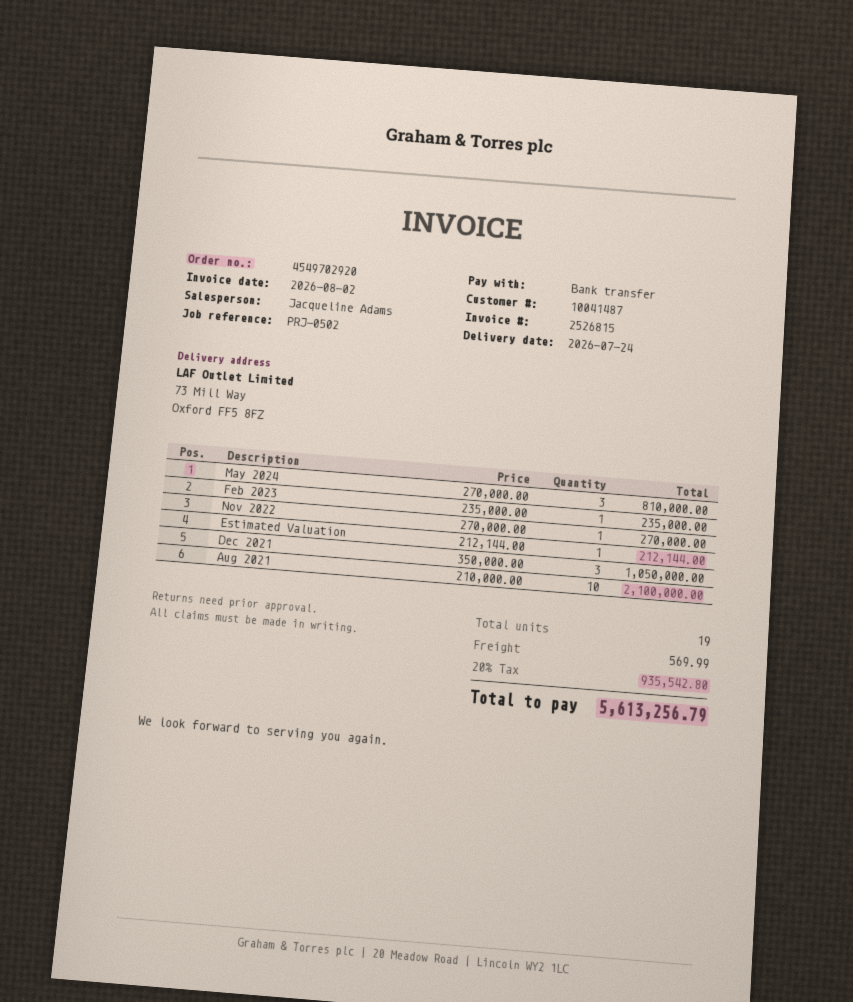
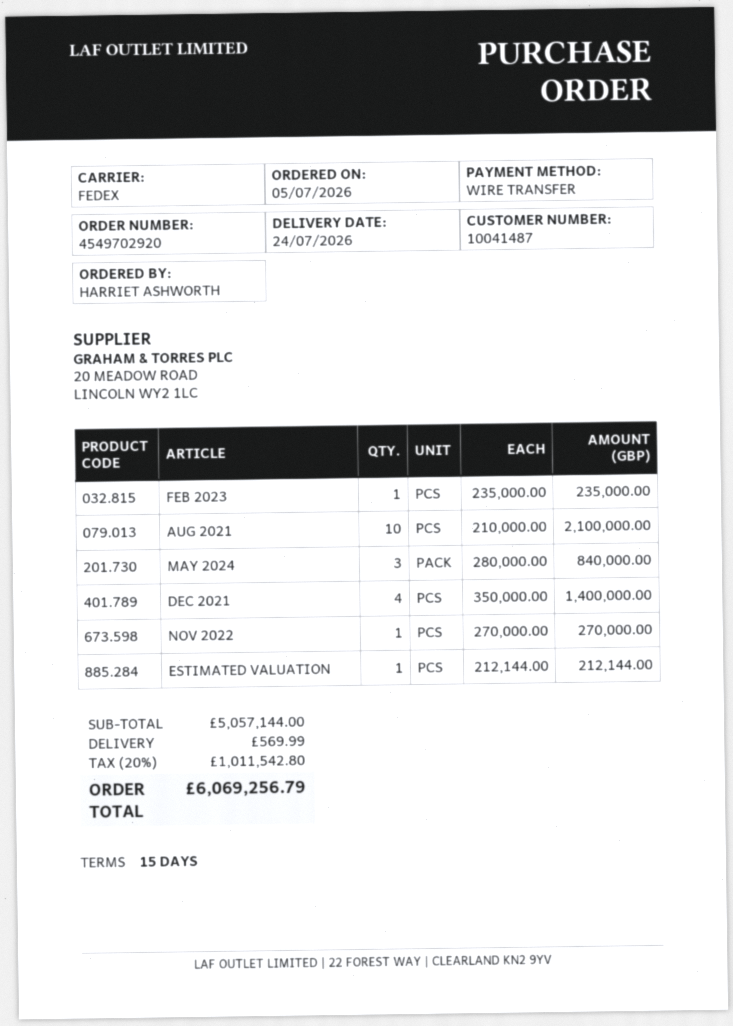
May 2024: 3 x 270000.00 = 810000.00 -> 3 x 280000.00 = 840000.00
Dec 2021: 3 x 350000.00 = 1050000.00 -> 4 x 350000.00 = 1400000.00
tax: 20% = 935542.80 -> 20% = 1011542.80
total: 5613256.79 -> 6069256.79

